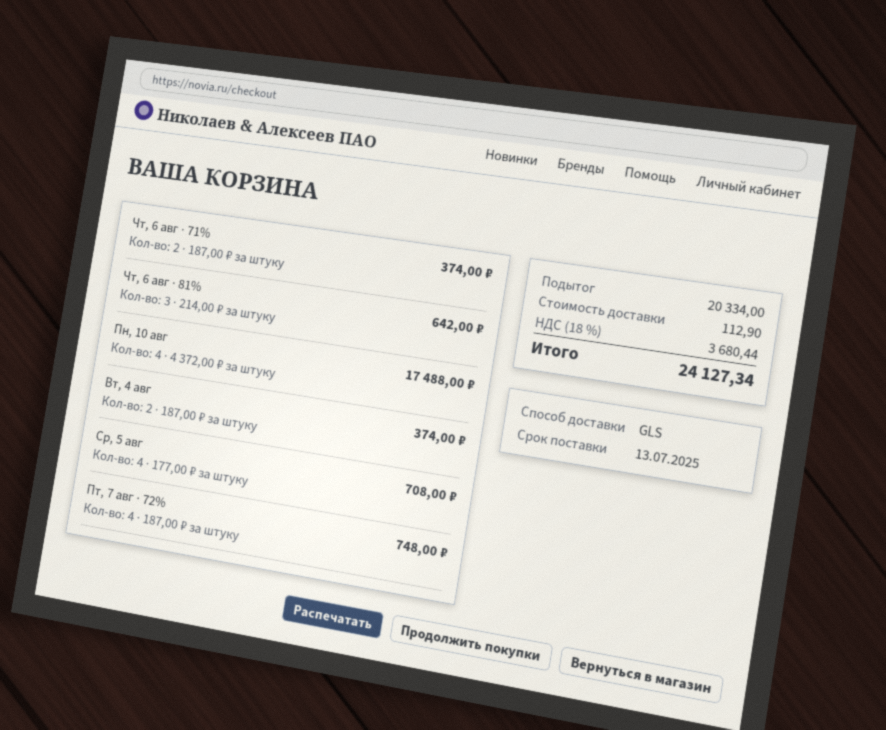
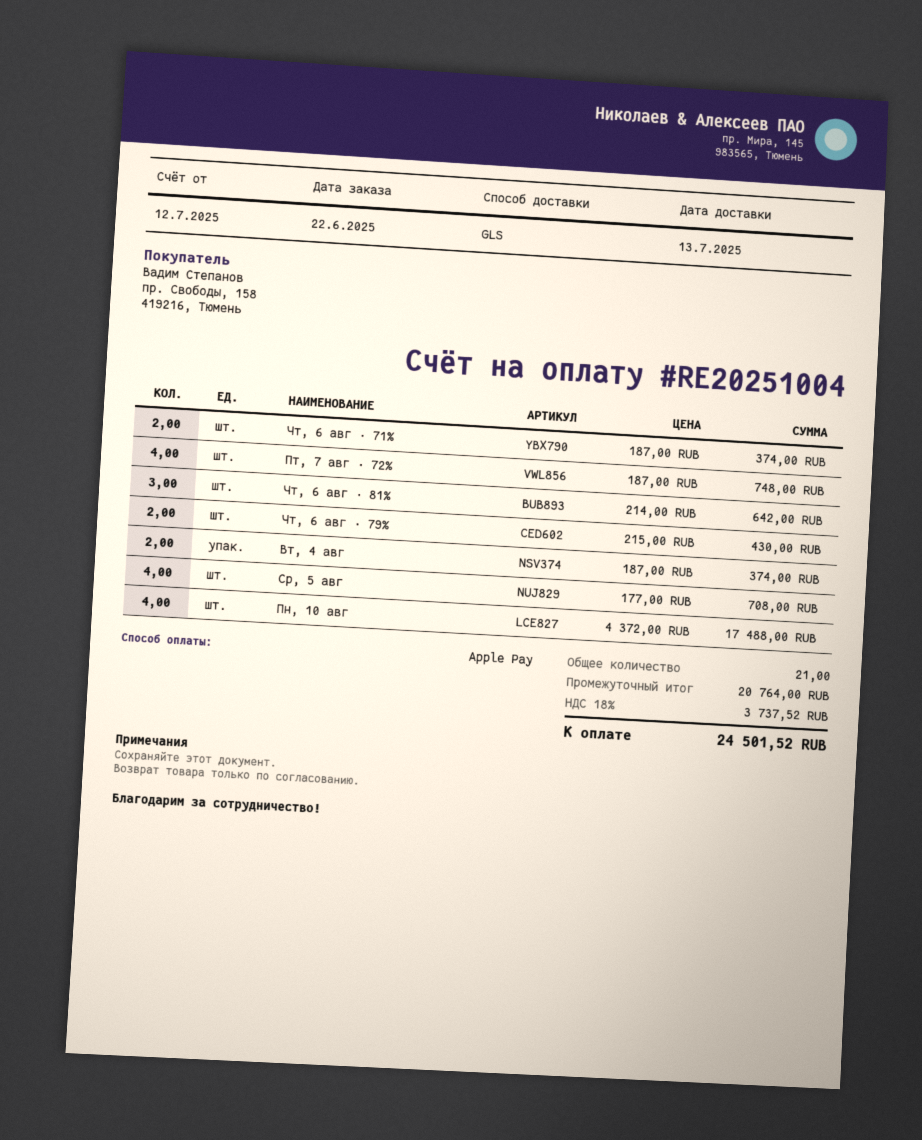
Чт, 6 авг · 79%: none -> 2 x 215.00 = 430.00
subtotal: 20334.00 -> 20764.00
shipping: 112.90 -> none
tax: 18% = 3680.44 -> 18% = 3737.52
total: 24127.34 -> 24501.52

